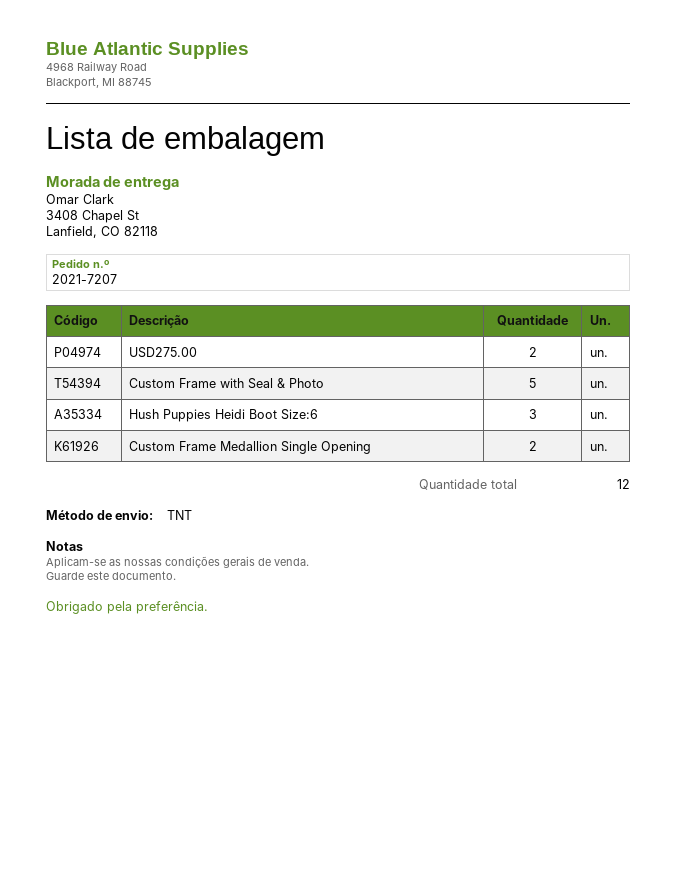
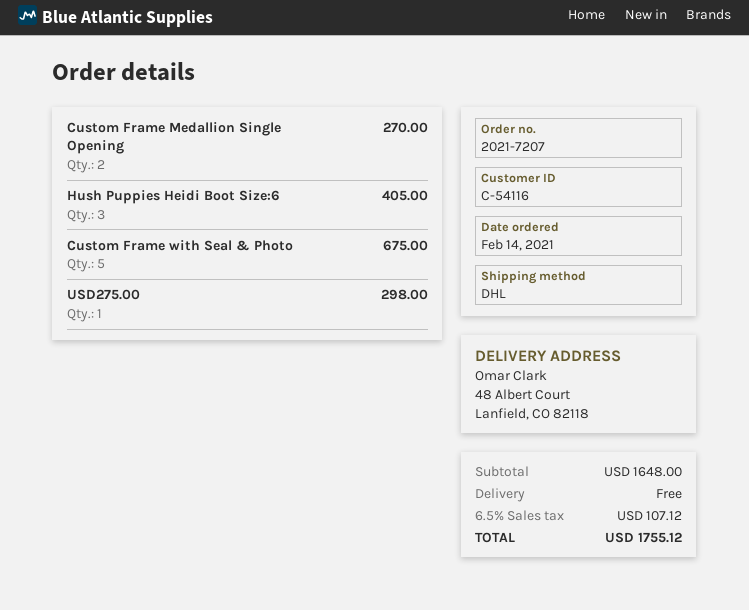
shipping method: TNT -> DHL
ship to: 3408 Chapel St, Lanfield, CO 82118 -> 48 Albert Court, Lanfield, CO 82118
USD275.00: 2 -> 1

